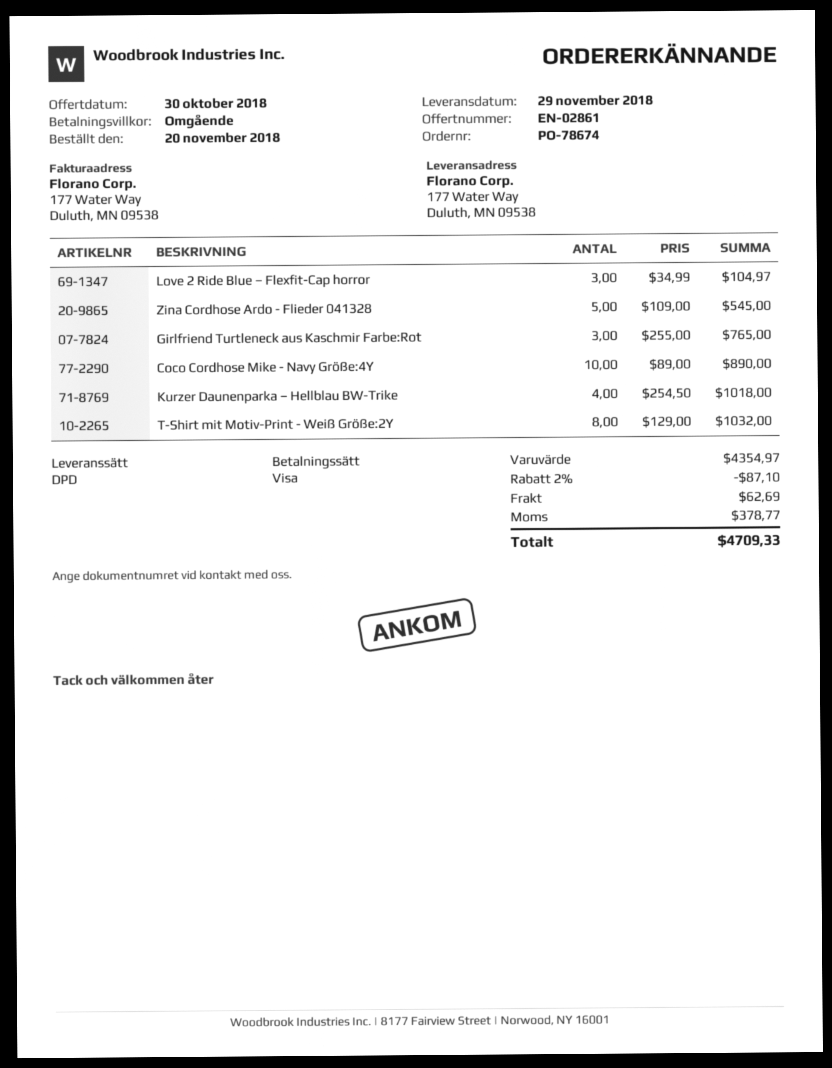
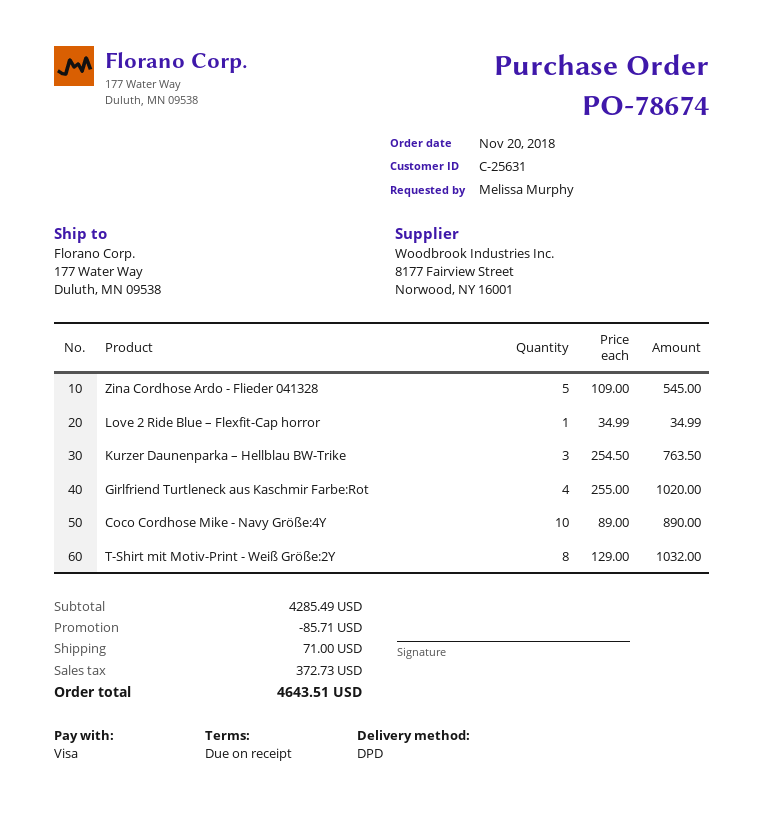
Love 2 Ride Blue – Flexfit-Cap horror: 3 x 34.99 = 104.97 -> 1 x 34.99 = 34.99
Girlfriend Turtleneck aus Kaschmir Farbe:Rot: 3 x 255.00 = 765.00 -> 4 x 255.00 = 1020.00
Kurzer Daunenparka – Hellblau BW-Trike: 4 x 254.50 = 1018.00 -> 3 x 254.50 = 763.50
subtotal: 4354.97 -> 4285.49
discount: 87.10 -> 85.71
shipping: 62.69 -> 71.00
tax: 378.77 -> 372.73
total: 4709.33 -> 4643.51

